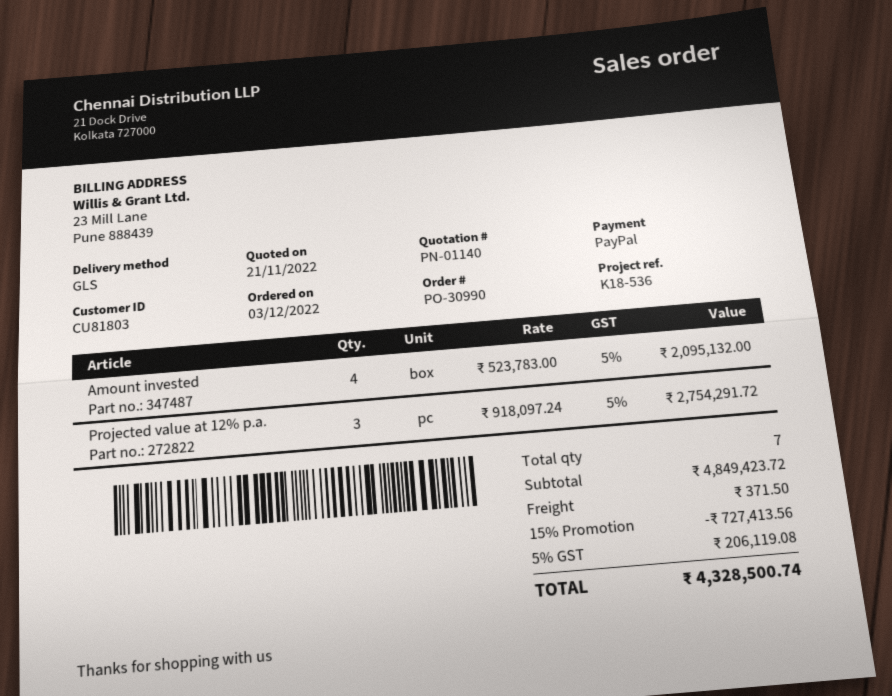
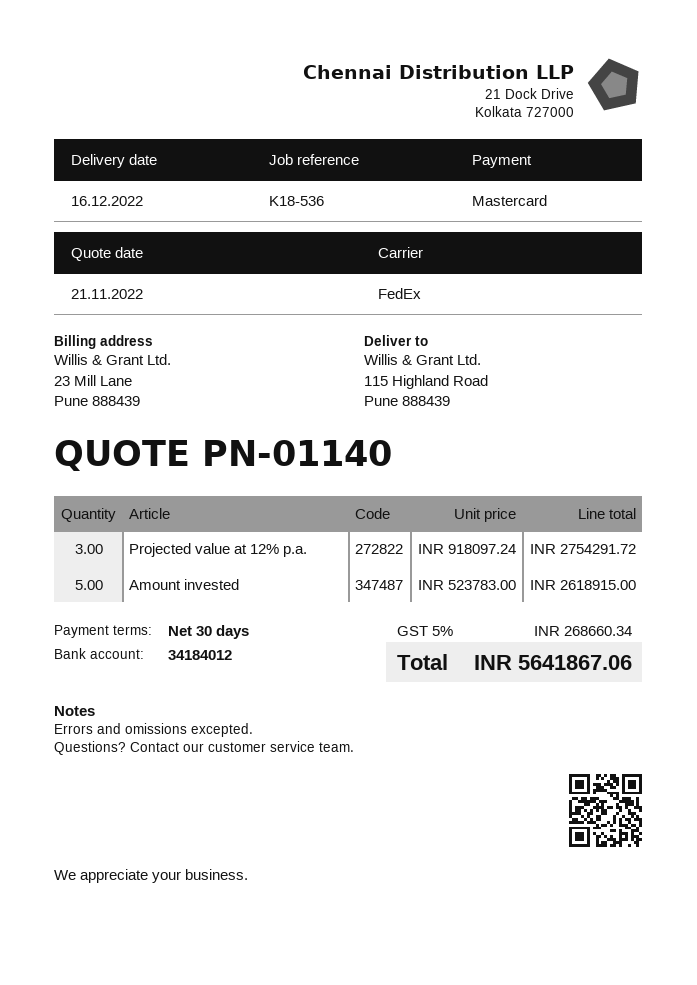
payment method: PayPal -> Mastercard
shipping method: GLS -> FedEx
Amount invested: 4 x 523783.00 = 2095132.00 -> 5 x 523783.00 = 2618915.00
discount: 15% = 727413.56 -> none
shipping: 371.50 -> none
tax: 5% = 206119.08 -> 5% = 268660.34
total: 4328500.74 -> 5641867.06

